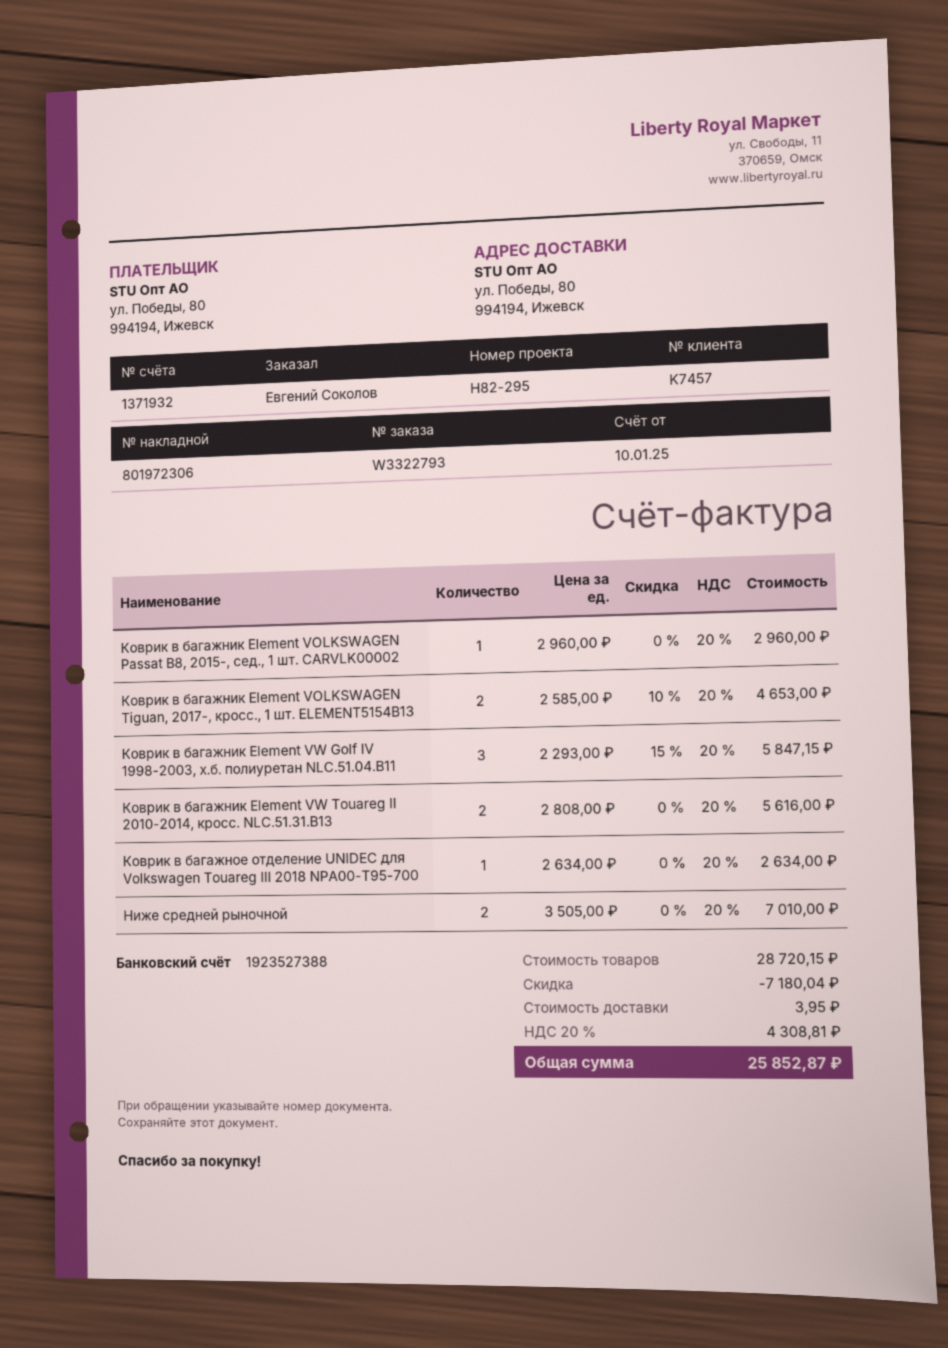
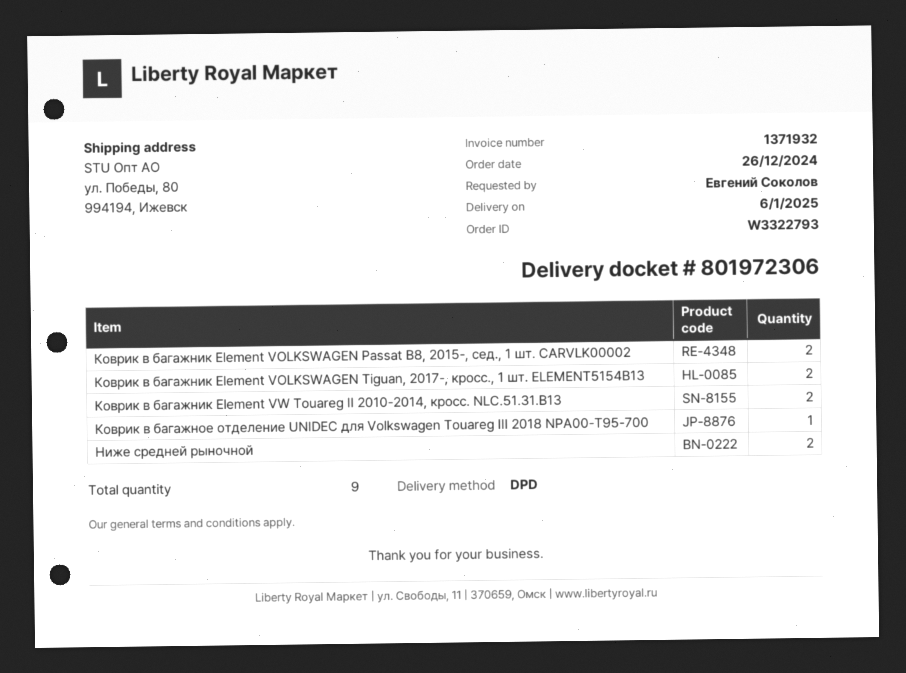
Коврик в багажник Element VOLKSWAGEN Passat B8, 2015-, сед., 1 шт. CARVLK00002: 1 -> 2
Коврик в багажник Element VW Golf IV 1998-2003, х.б. полиуретан NLC.51.04.B11: 3 -> none

